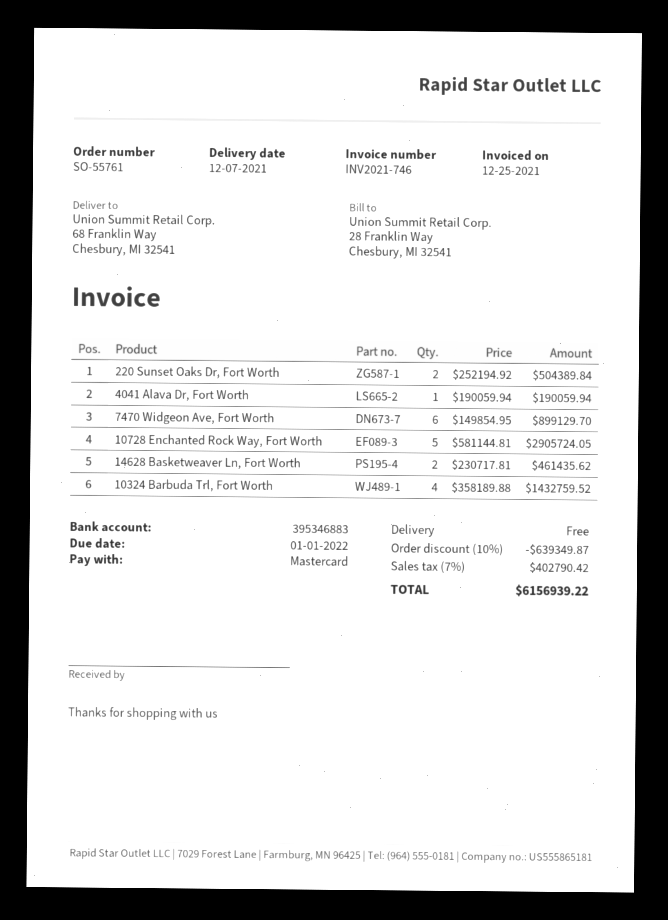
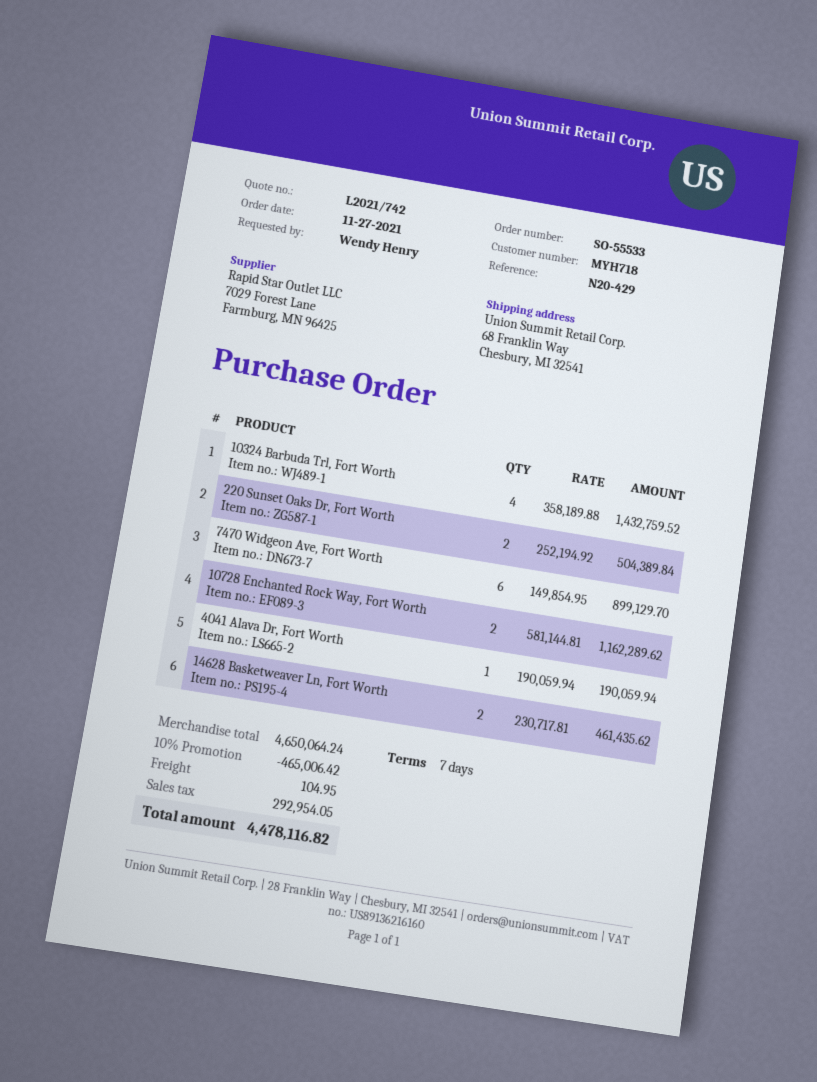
order number: SO-55761 -> SO-55533
10728 Enchanted Rock Way, Fort Worth: 5 x 581144.81 = 2905724.05 -> 2 x 581144.81 = 1162289.62
discount: 10% = 639349.87 -> 10% = 465006.42
shipping: 0.00 -> 104.95
tax: 402790.42 -> 292954.05
total: 6156939.22 -> 4478116.82

